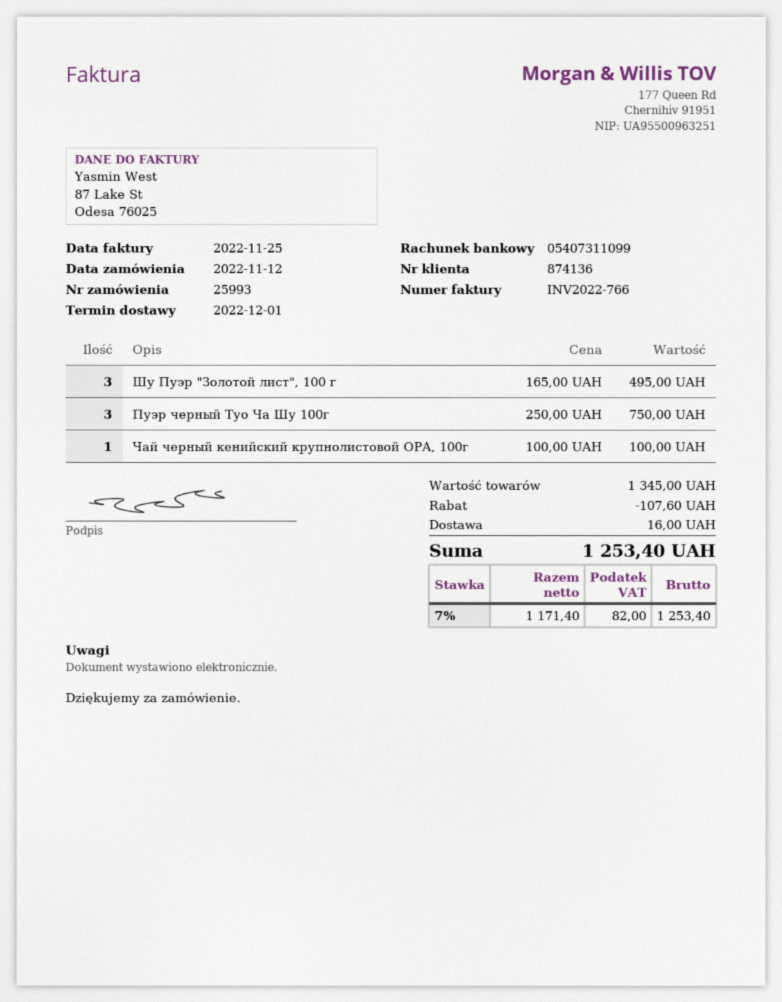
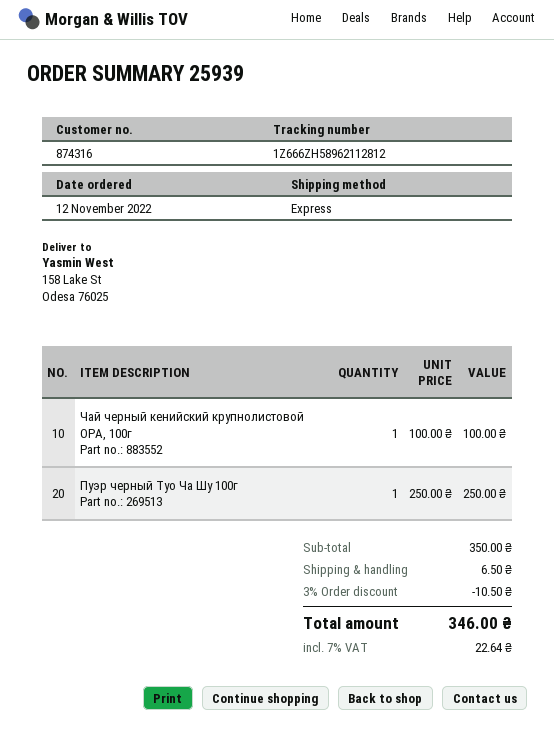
order number: 25993 -> 25939
customer number: 874136 -> 874316
Шу Пуэр "Золотой лист", 100 г: 3 x 165.00 = 495.00 -> none
Пуэр черный Туо Ча Шу 100г: 3 x 250.00 = 750.00 -> 1 x 250.00 = 250.00
subtotal: 1345.00 -> 350.00
discount: 107.60 -> 10.50
shipping: 16.00 -> 6.50
tax: 7% = 82.00 -> 7% = 22.64
total: 1253.40 -> 346.00

